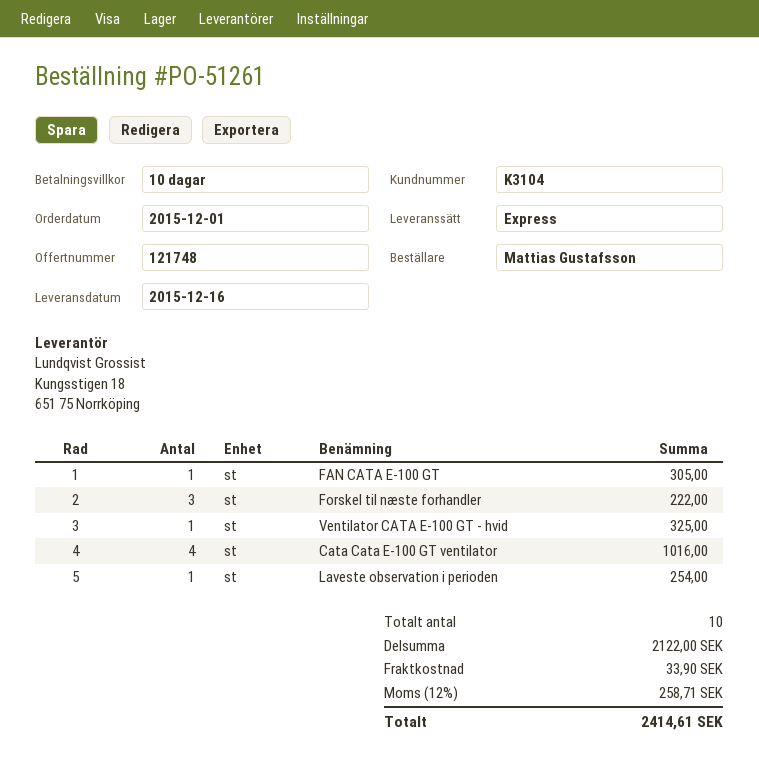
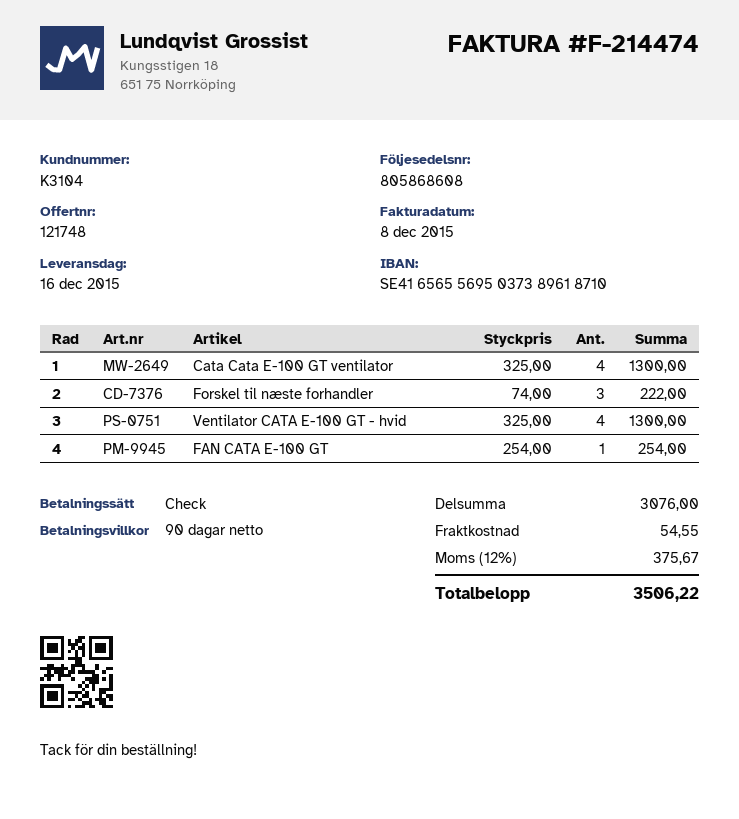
payment terms: 10 days -> 90 days
FAN CATA E-100 GT: 1 for 305.00 -> 1 for 254.00
Ventilator CATA E-100 GT - hvid: 1 for 325.00 -> 4 for 1300.00
Cata Cata E-100 GT ventilator: 4 for 1016.00 -> 4 for 1300.00
Laveste observation i perioden: 1 for 254.00 -> none
subtotal: 2122.00 -> 3076.00
shipping: 33.90 -> 54.55
tax: 12% = 258.71 -> 12% = 375.67
total: 2414.61 -> 3506.22

